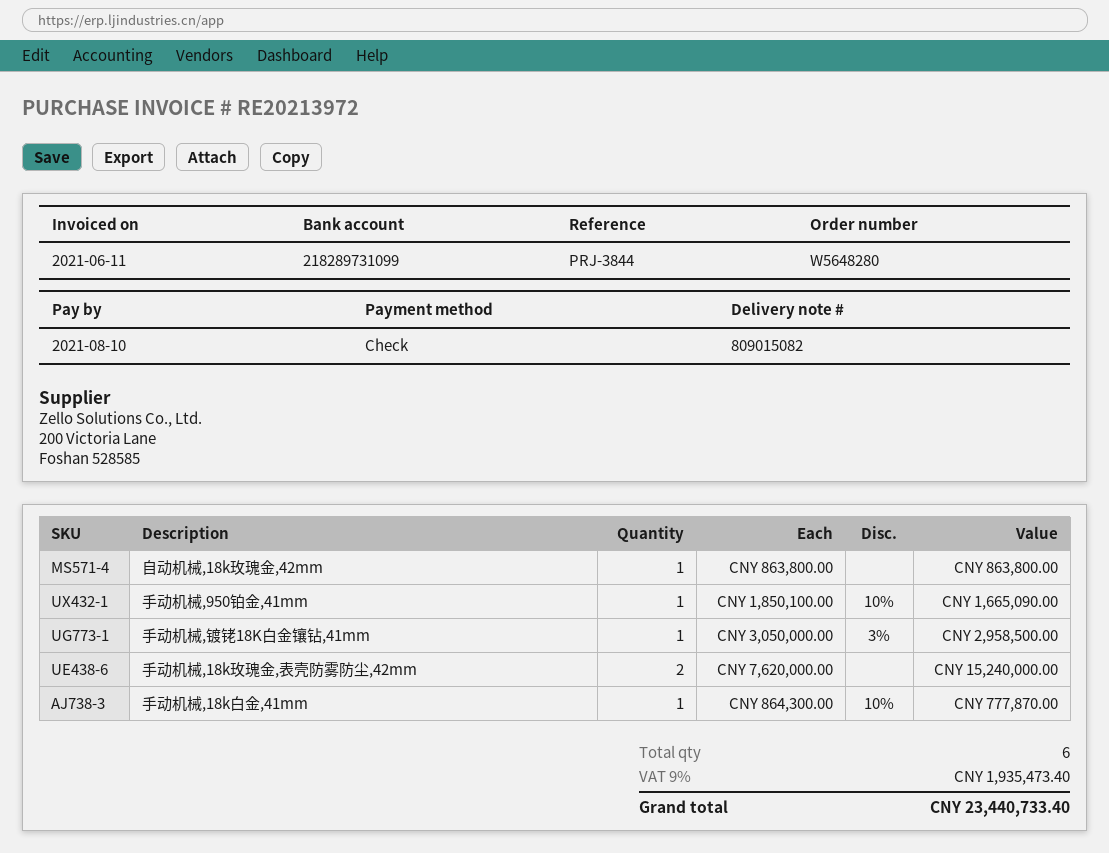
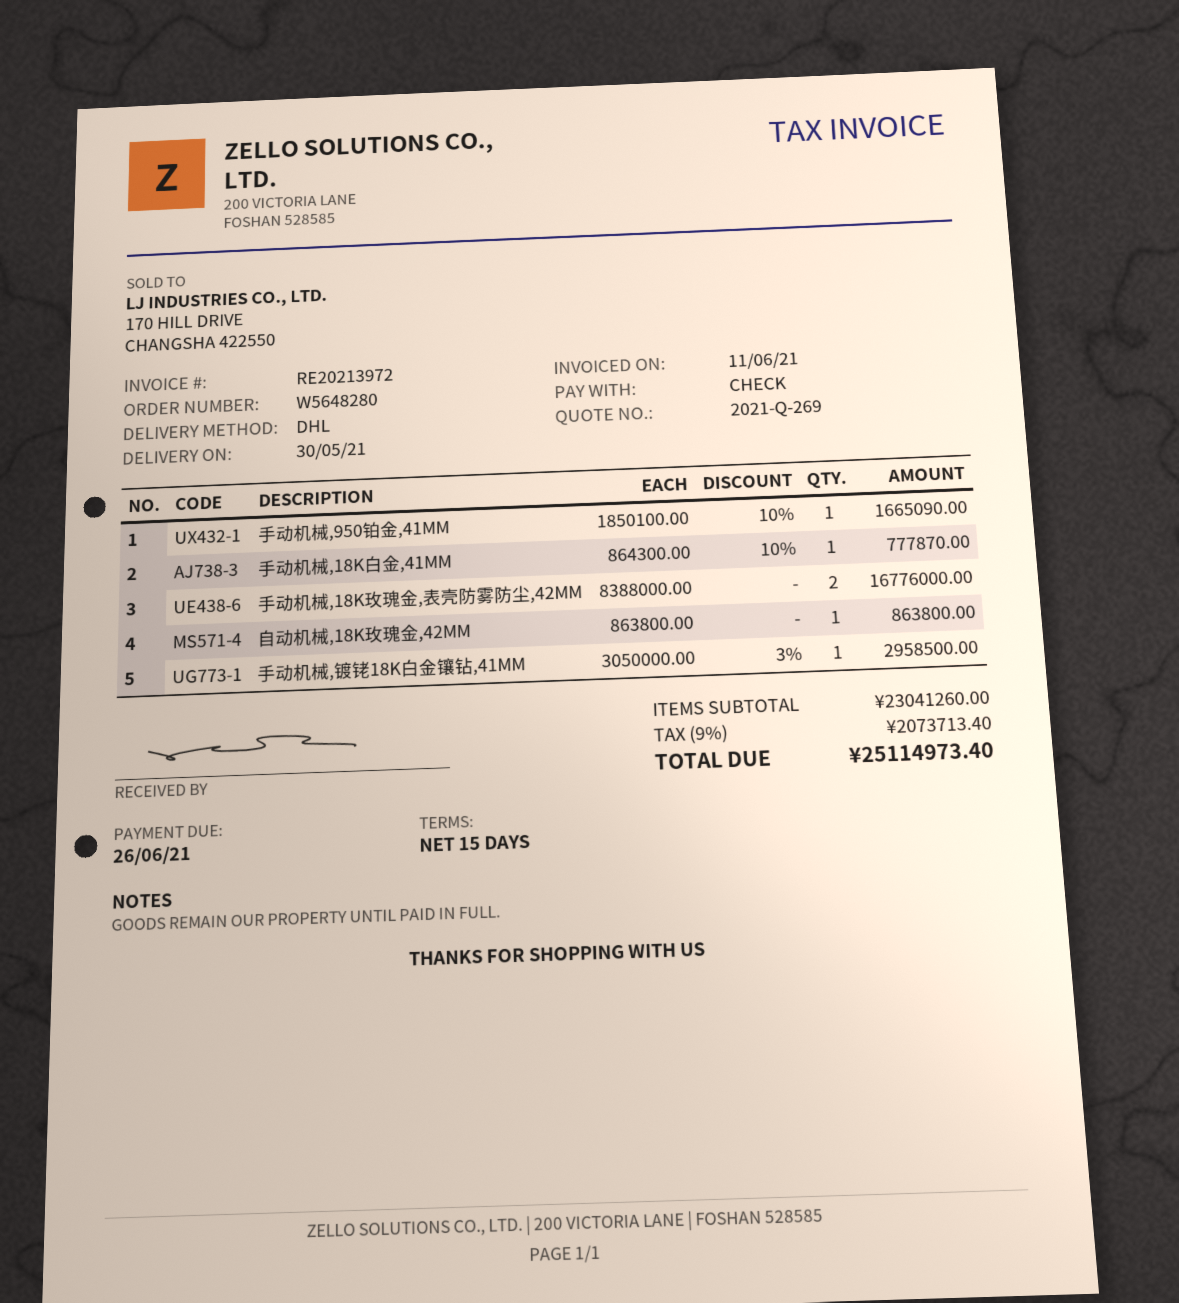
due date: 2021-08-10 -> 2021-06-26
手动机械,18k玫瑰金,表壳防雾防尘,42mm: 2 x 7620000.00 = 15240000.00 -> 2 x 8388000.00 = 16776000.00
tax: 9% = 1935473.40 -> 9% = 2073713.40
total: 23440733.40 -> 25114973.40

